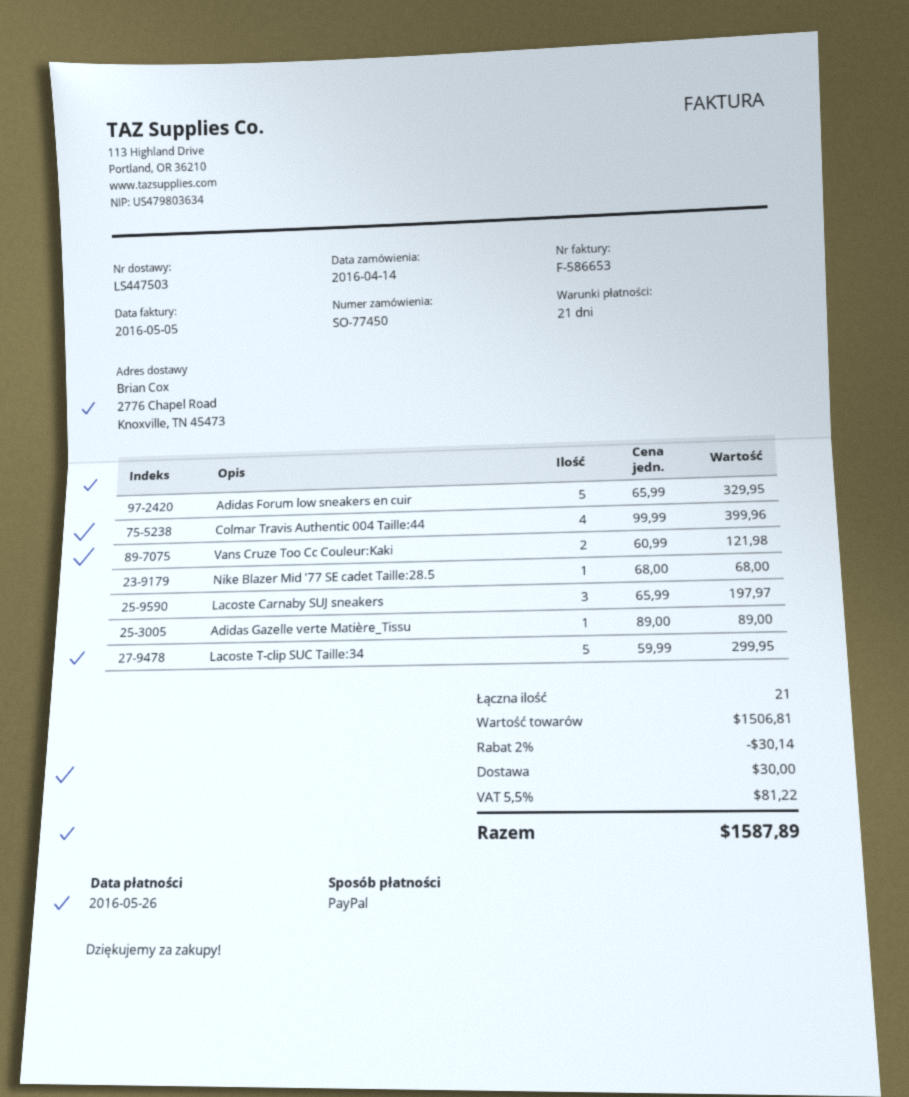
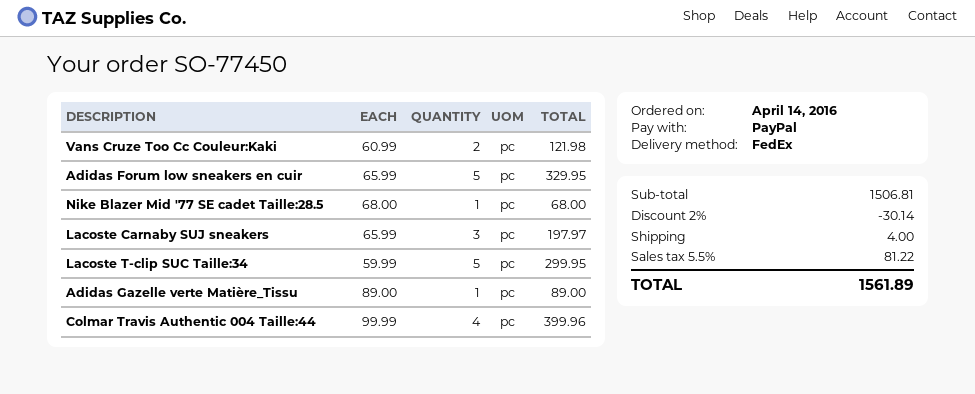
shipping: 30.00 -> 4.00
total: 1587.89 -> 1561.89

